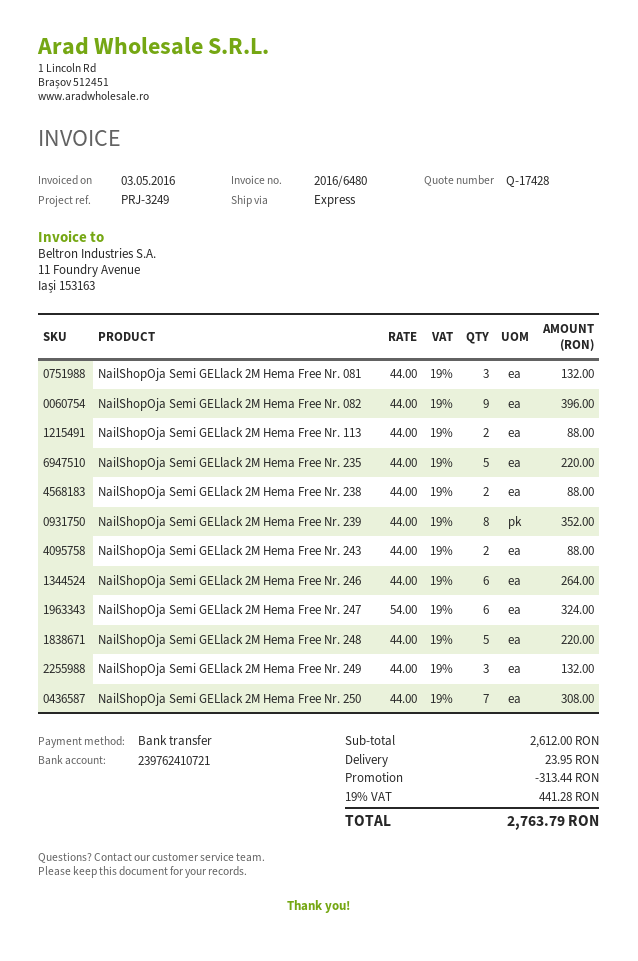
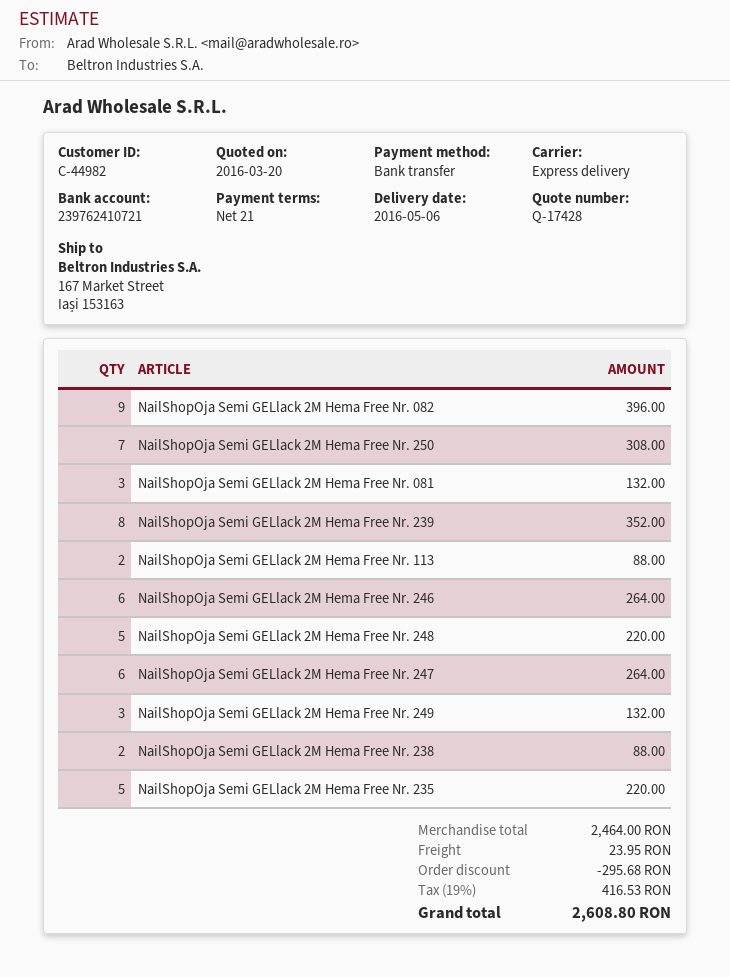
NailShopOja Semi GELlack 2M Hema Free Nr. 243: 2 for 88.00 -> none
NailShopOja Semi GELlack 2M Hema Free Nr. 247: 6 for 324.00 -> 6 for 264.00
subtotal: 2612.00 -> 2464.00
discount: 313.44 -> 295.68
tax: 19% = 441.28 -> 19% = 416.53
total: 2763.79 -> 2608.80

